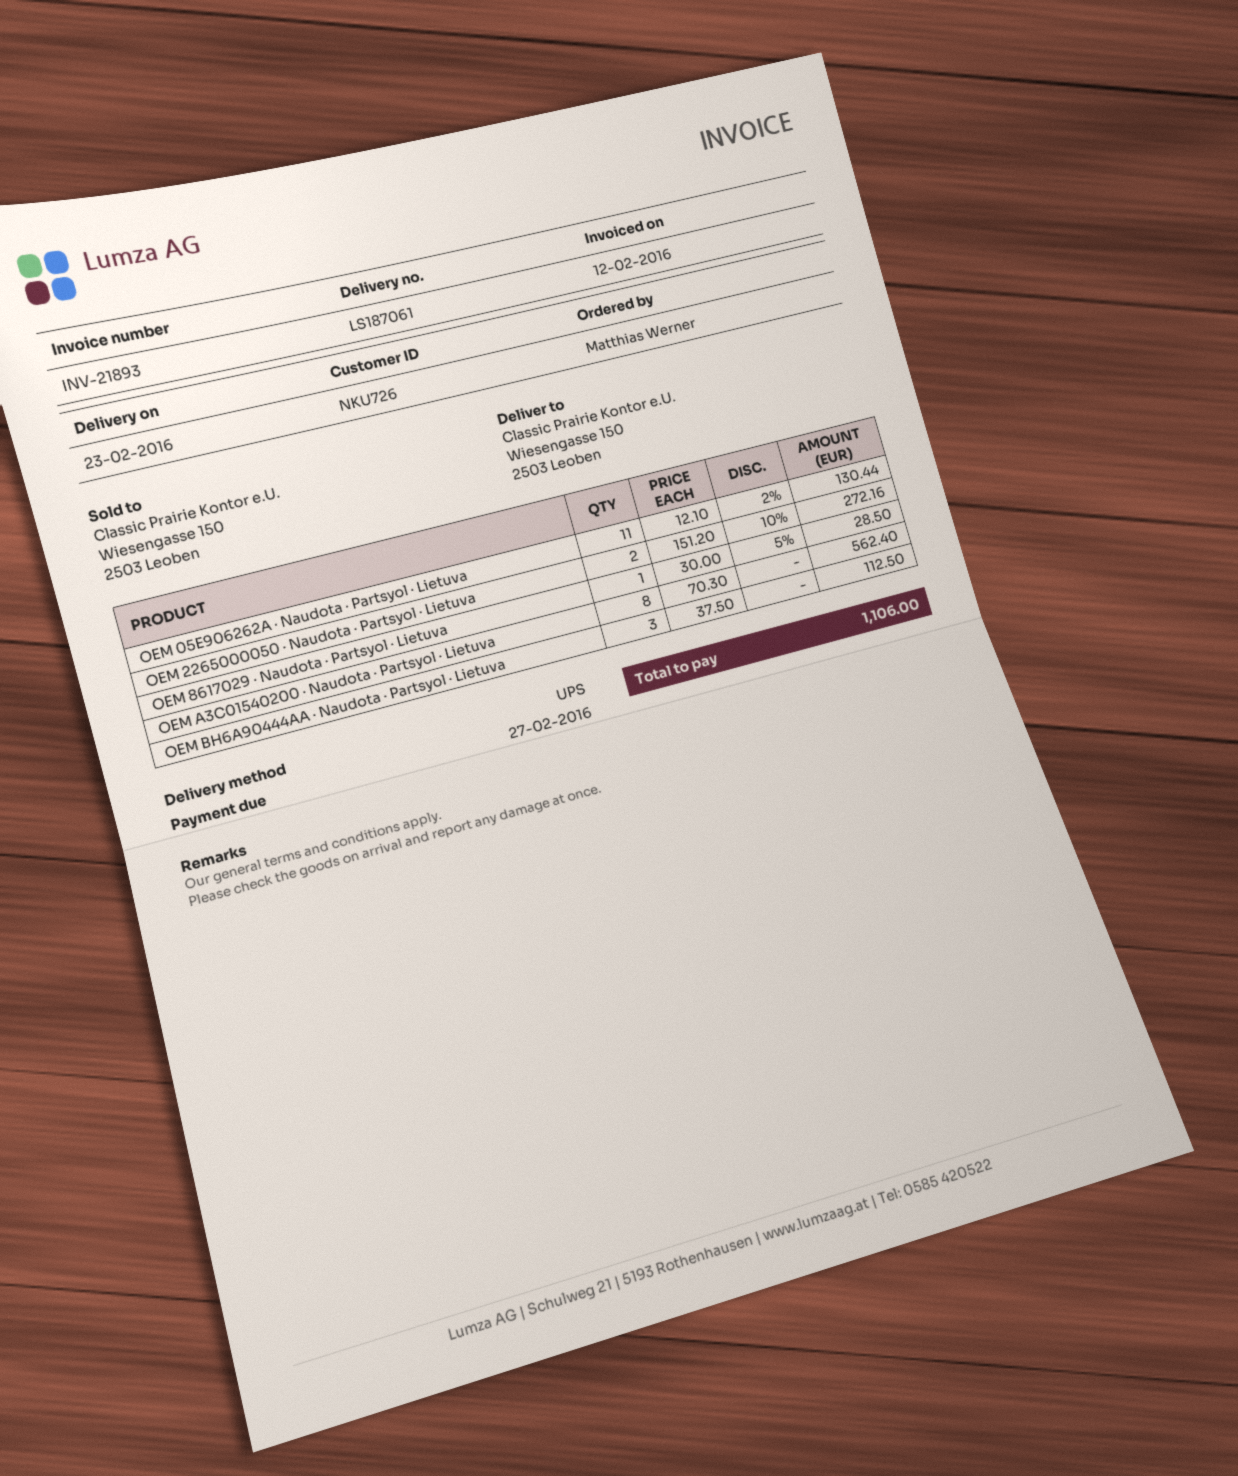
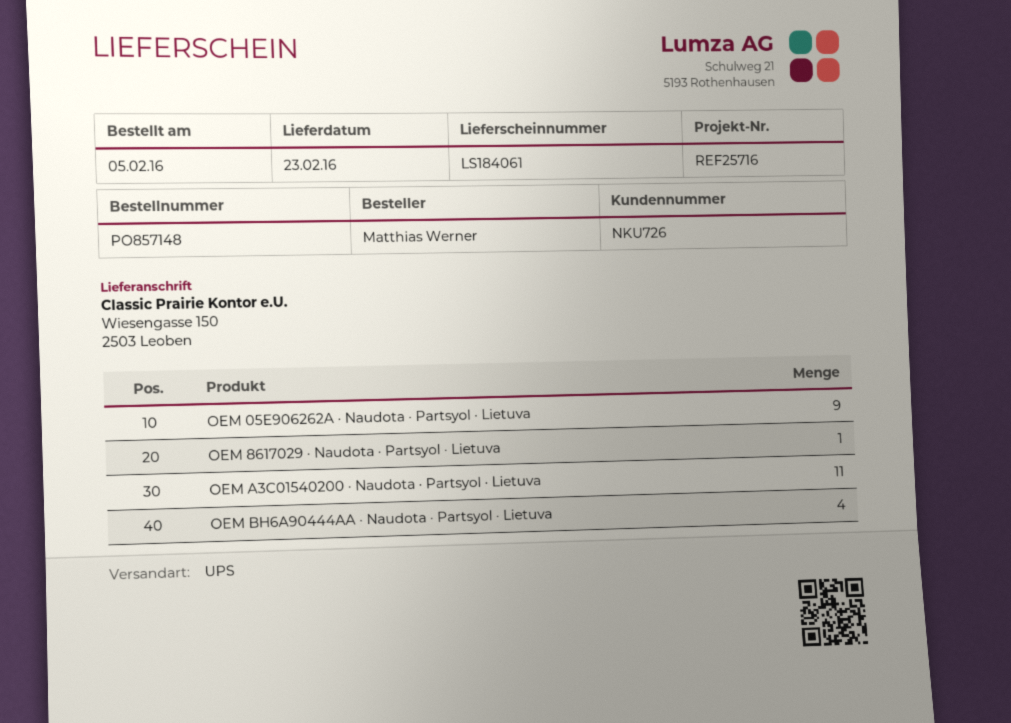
delivery note number: LS187061 -> LS184061
OEM 05E906262A · Naudota · Partsyol · Lietuva: 11 -> 9
OEM 2265000050 · Naudota · Partsyol · Lietuva: 2 -> none
OEM A3C01540200 · Naudota · Partsyol · Lietuva: 8 -> 11
OEM BH6A90444AA · Naudota · Partsyol · Lietuva: 3 -> 4

